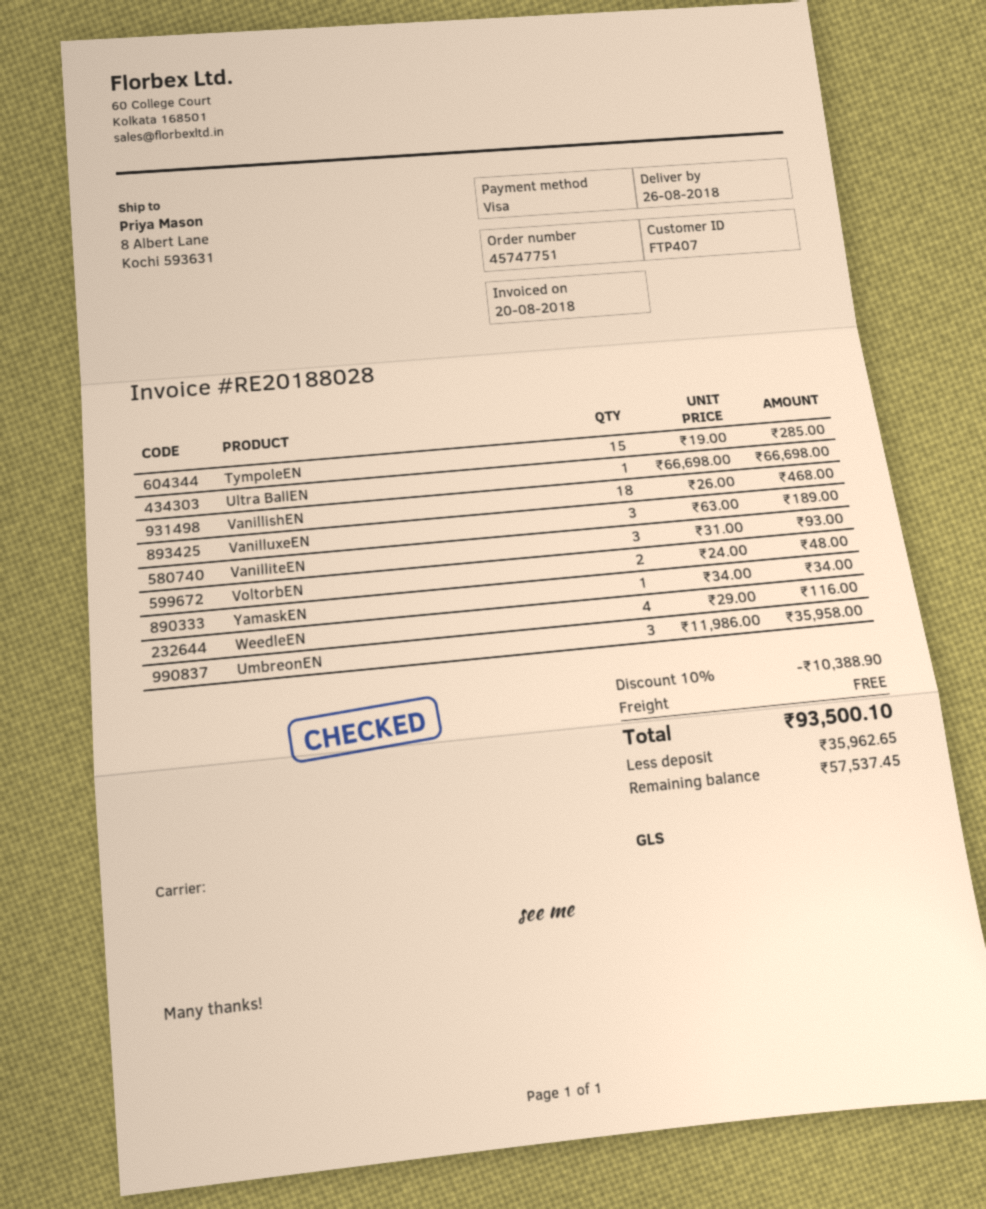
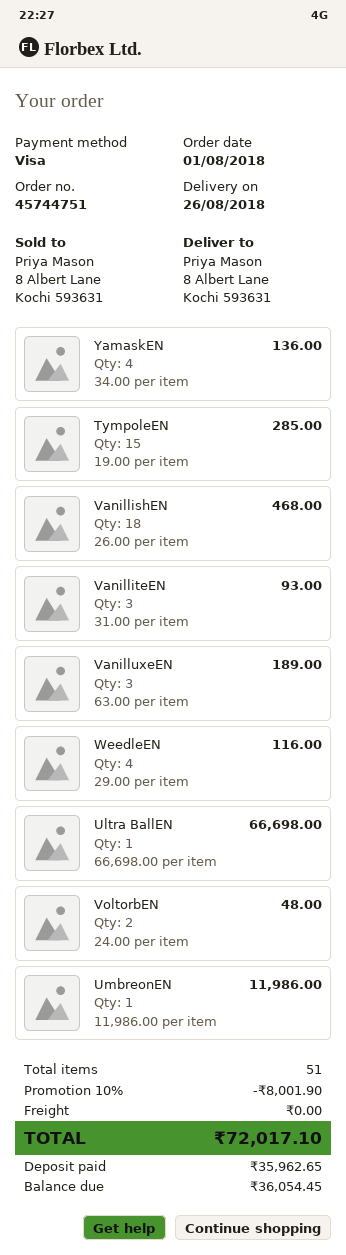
order number: 45747751 -> 45744751
YamaskEN: 1 x 34.00 = 34.00 -> 4 x 34.00 = 136.00
UmbreonEN: 3 x 11986.00 = 35958.00 -> 1 x 11986.00 = 11986.00
discount: 10% = 10388.90 -> 10% = 8001.90
total: 93500.10 -> 72017.10
balance: 57537.45 -> 36054.45

